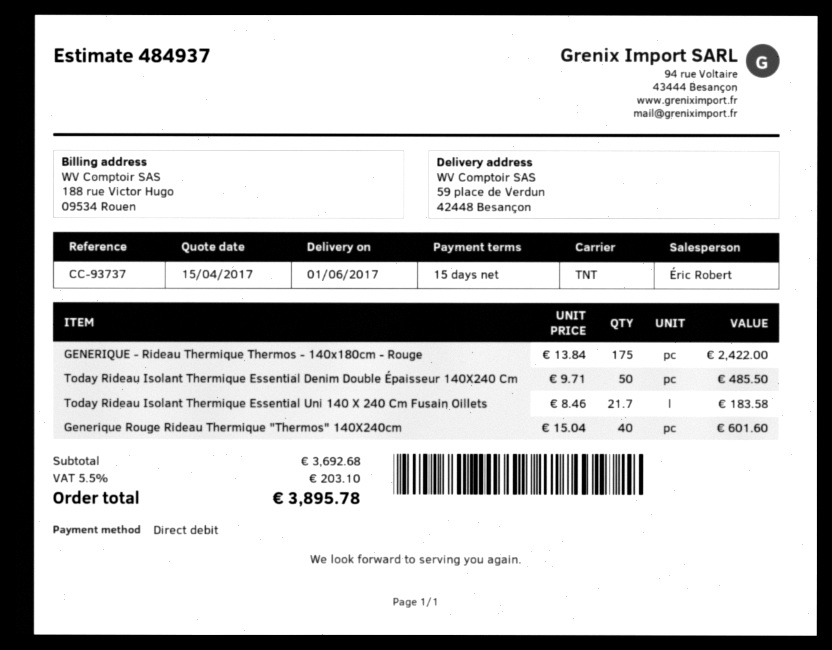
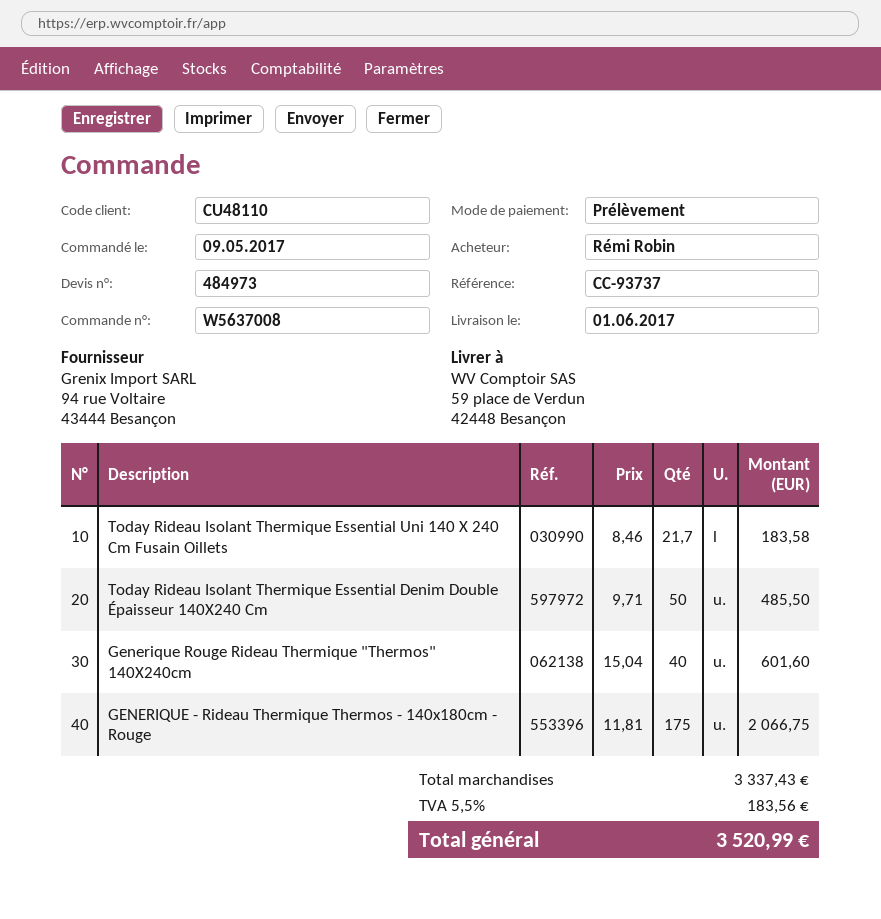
quote number: 484937 -> 484973
GENERIQUE - Rideau Thermique Thermos - 140x180cm - Rouge: 175 x 13.84 = 2422.00 -> 175 x 11.81 = 2066.75
subtotal: 3692.68 -> 3337.43
tax: 5.5% = 203.10 -> 5.5% = 183.56
total: 3895.78 -> 3520.99

